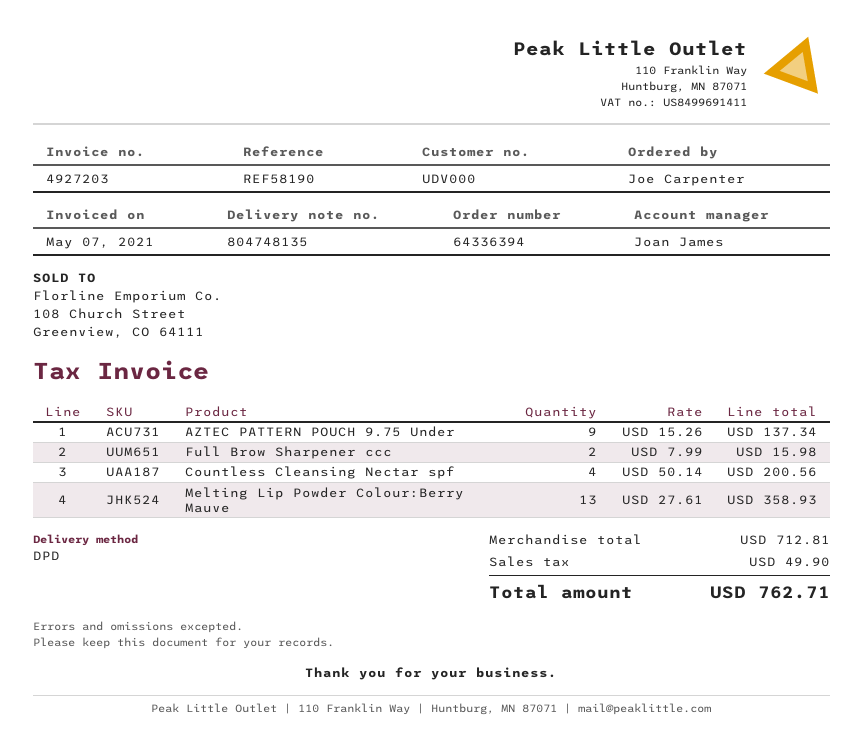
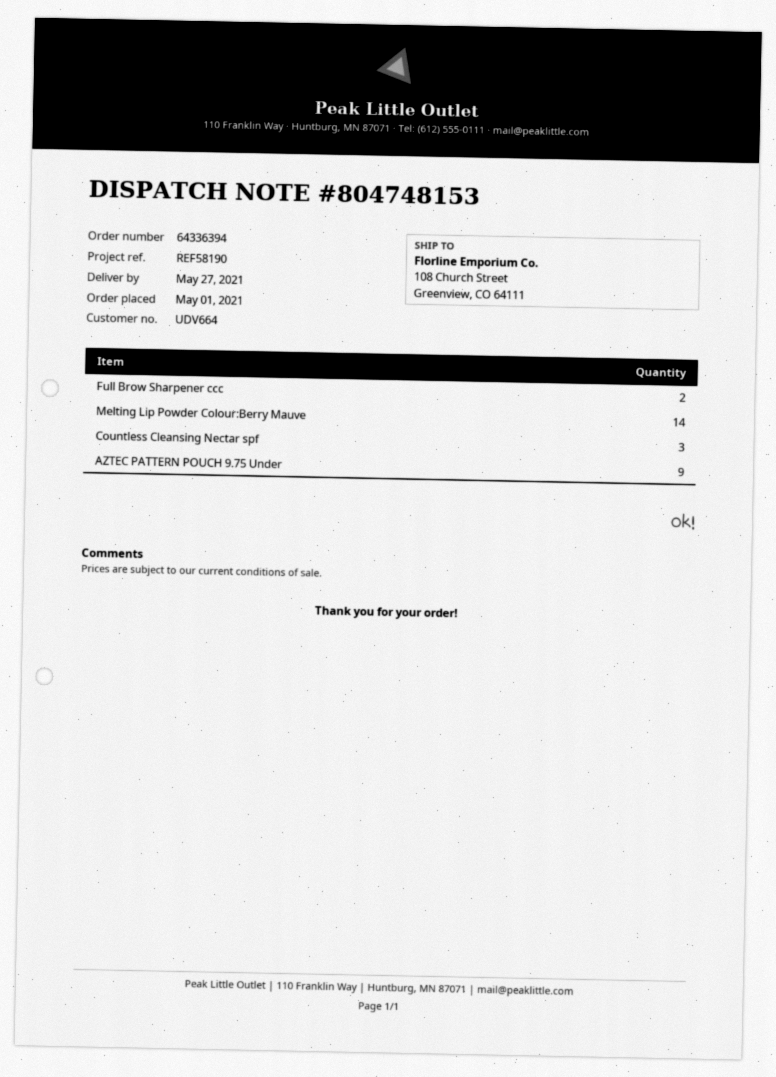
delivery note number: 804748135 -> 804748153
customer number: UDV000 -> UDV664
Countless Cleansing Nectar spf: 4 -> 3
Melting Lip Powder Colour:Berry Mauve: 13 -> 14

